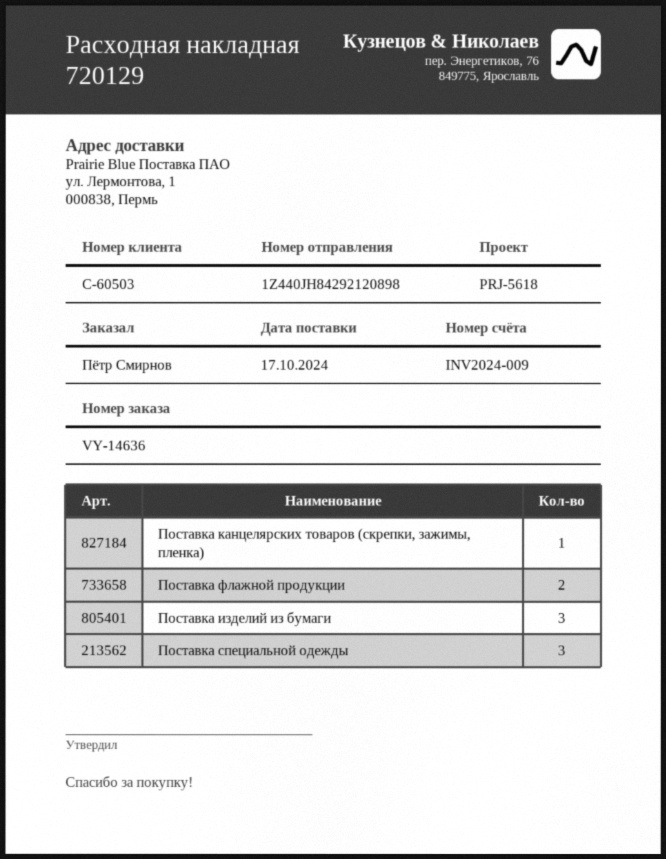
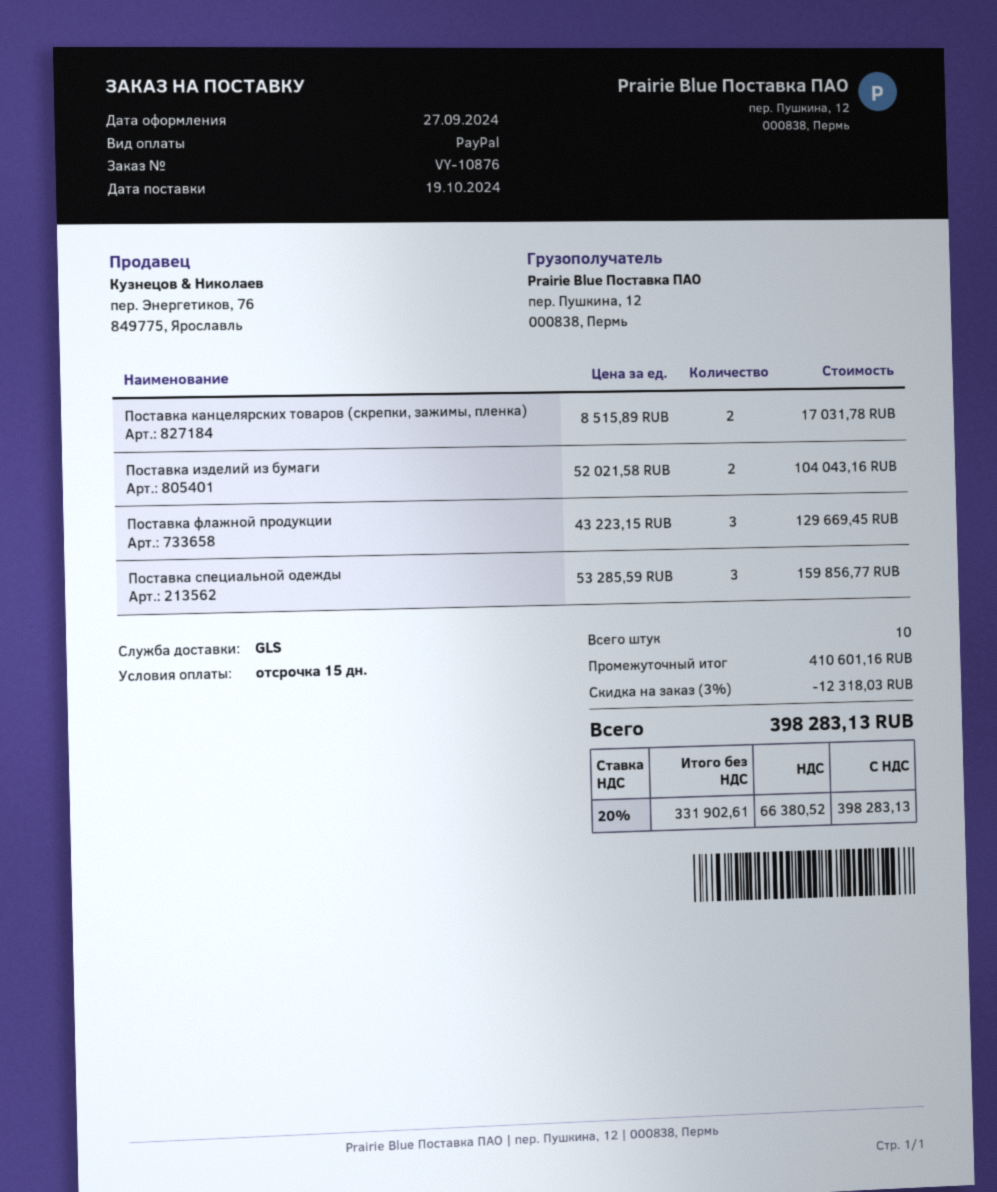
order number: VY-14636 -> VY-10876
delivery date: 2024-10-17 -> 2024-10-19
ship to: ул. Лермонтова, 1, 000838, Пермь -> пер. Пушкина, 12, 000838, Пермь
Поставка канцелярских товаров (скрепки, зажимы, пленка): 1 -> 2
Поставка флажной продукции: 2 -> 3
Поставка изделий из бумаги: 3 -> 2

